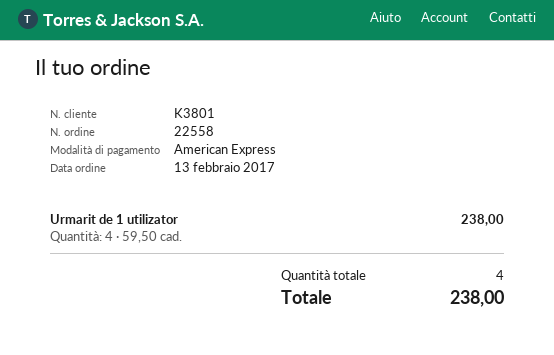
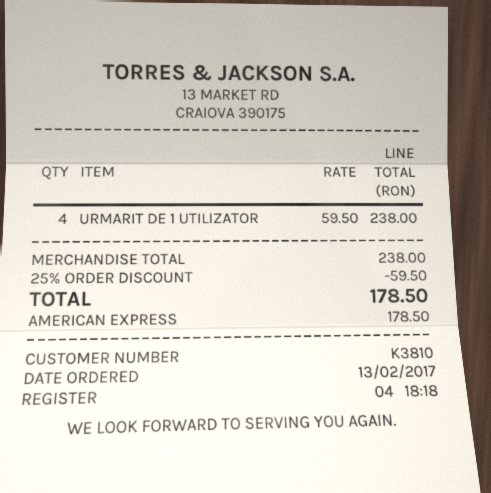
customer number: K3801 -> K3810
discount: none -> 25% = 59.50
total: 238.00 -> 178.50

